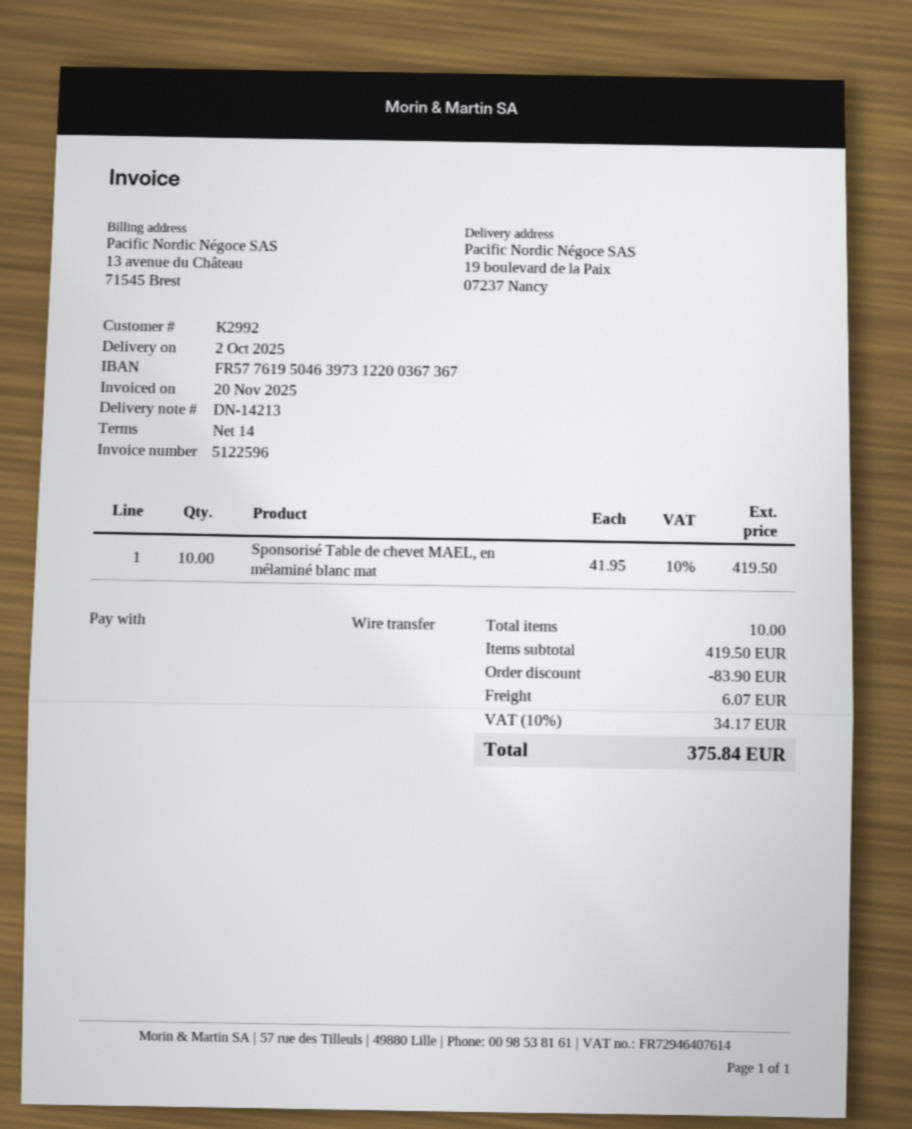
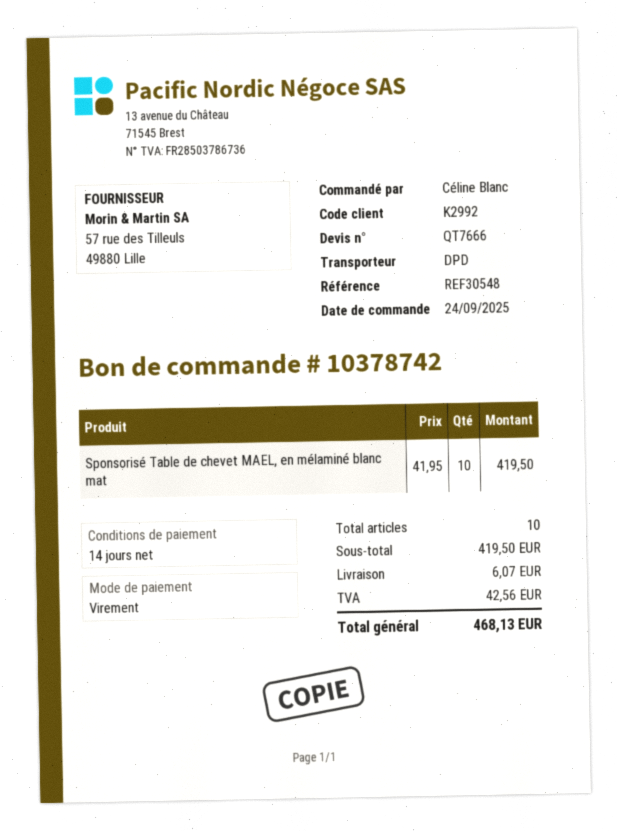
discount: 83.90 -> none
tax: 34.17 -> 42.56
total: 375.84 -> 468.13

